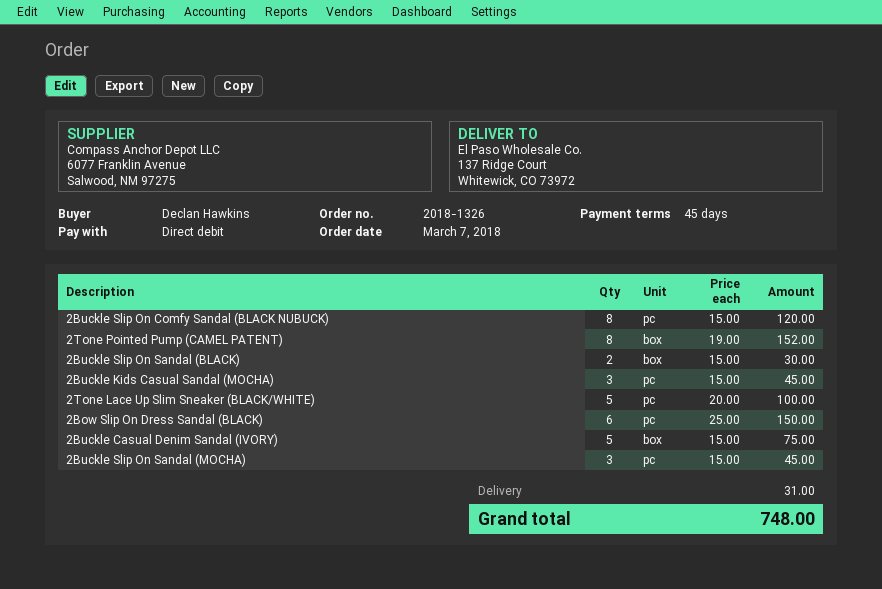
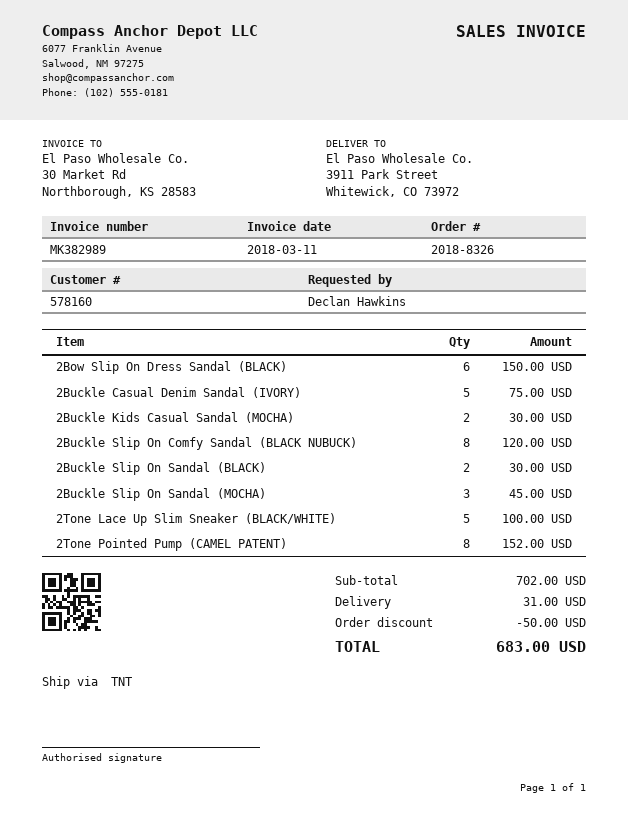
order number: 2018-1326 -> 2018-8326
ship to: 137 Ridge Court, Whitewick, CO 73972 -> 3911 Park Street, Whitewick, CO 73972
2Buckle Kids Casual Sandal (MOCHA): 3 for 45.00 -> 2 for 30.00
discount: none -> 50.00
total: 748.00 -> 683.00

